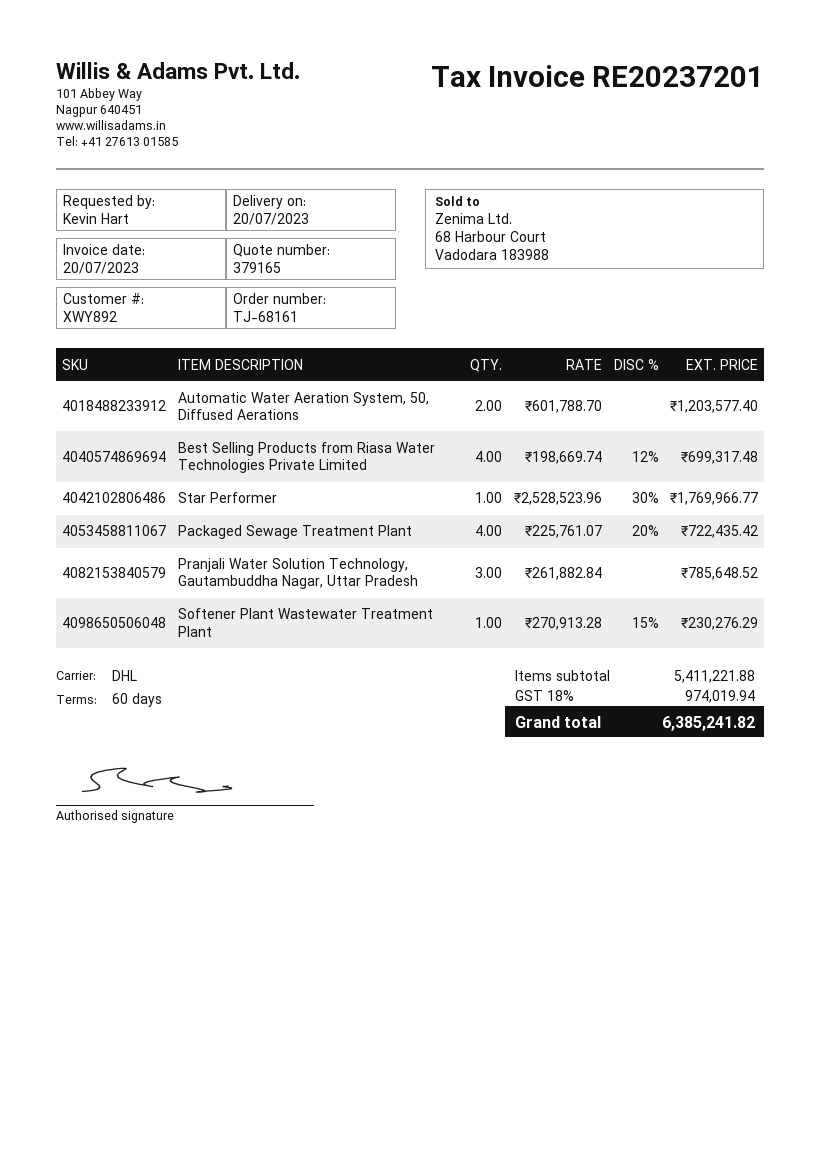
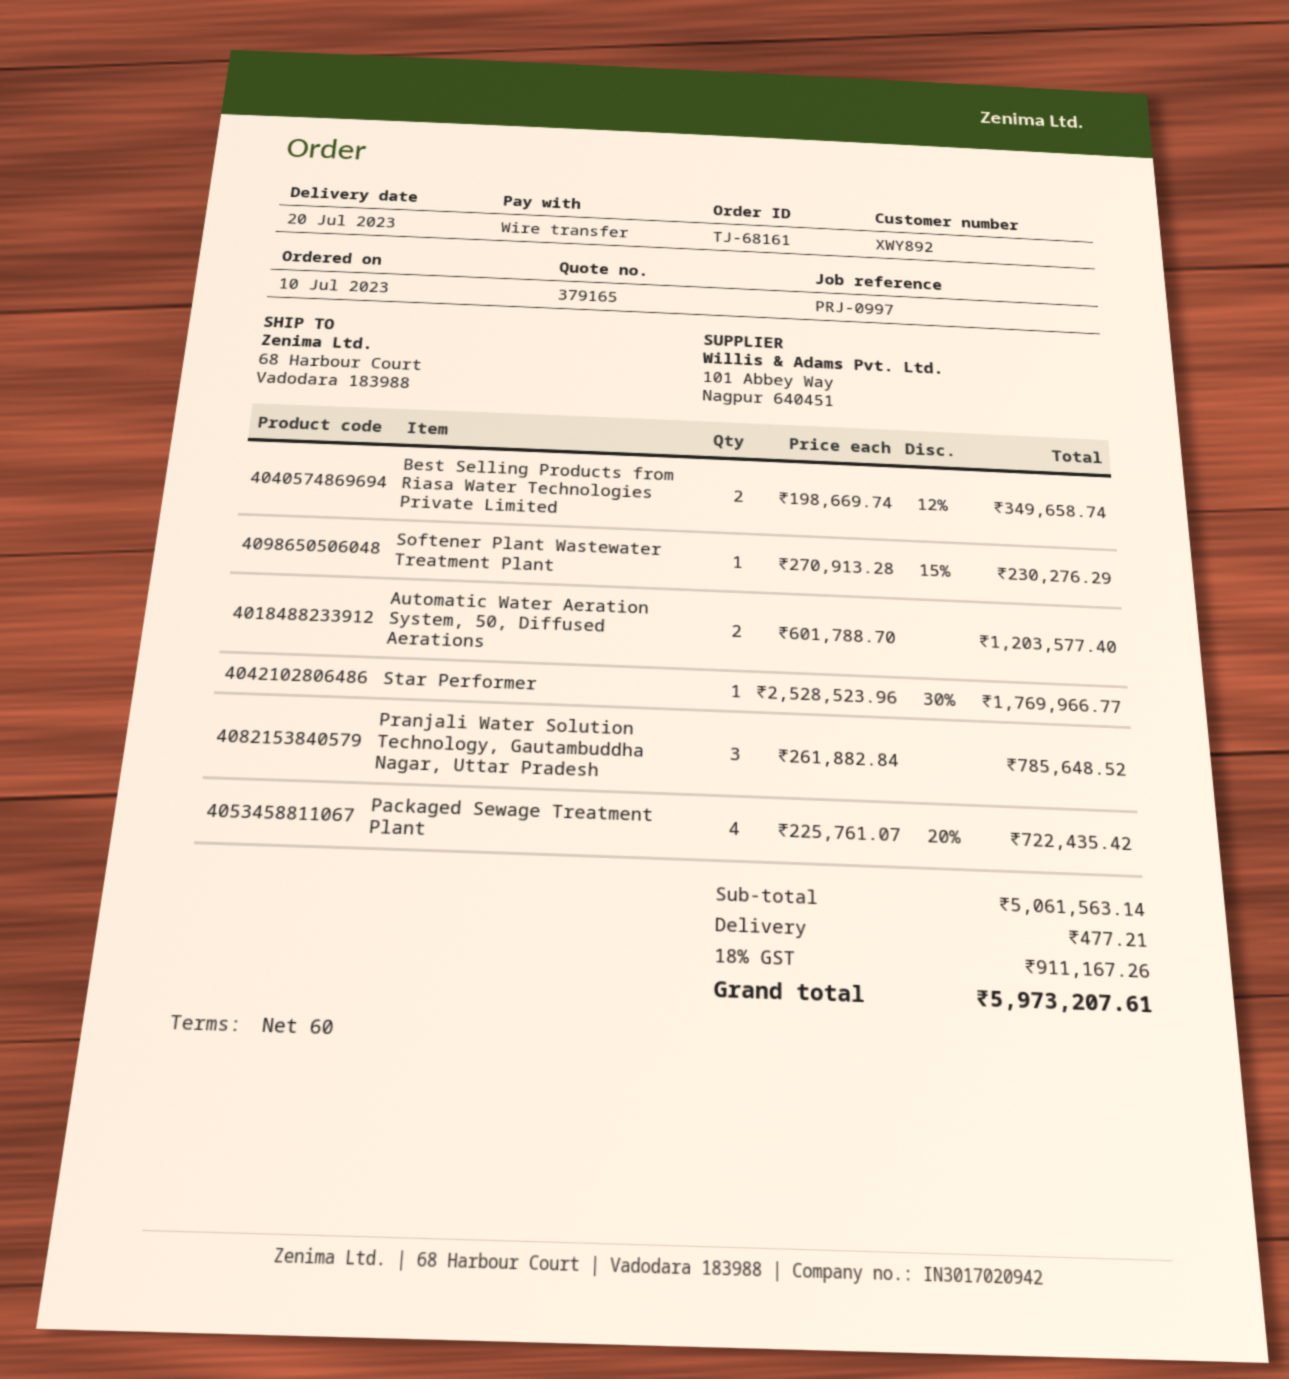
Best Selling Products from Riasa Water Technologies Private Limited: 4 x 198669.74 - 12% = 699317.48 -> 2 x 198669.74 - 12% = 349658.74
subtotal: 5411221.88 -> 5061563.14
shipping: none -> 477.21
tax: 18% = 974019.94 -> 18% = 911167.26
total: 6385241.82 -> 5973207.61

